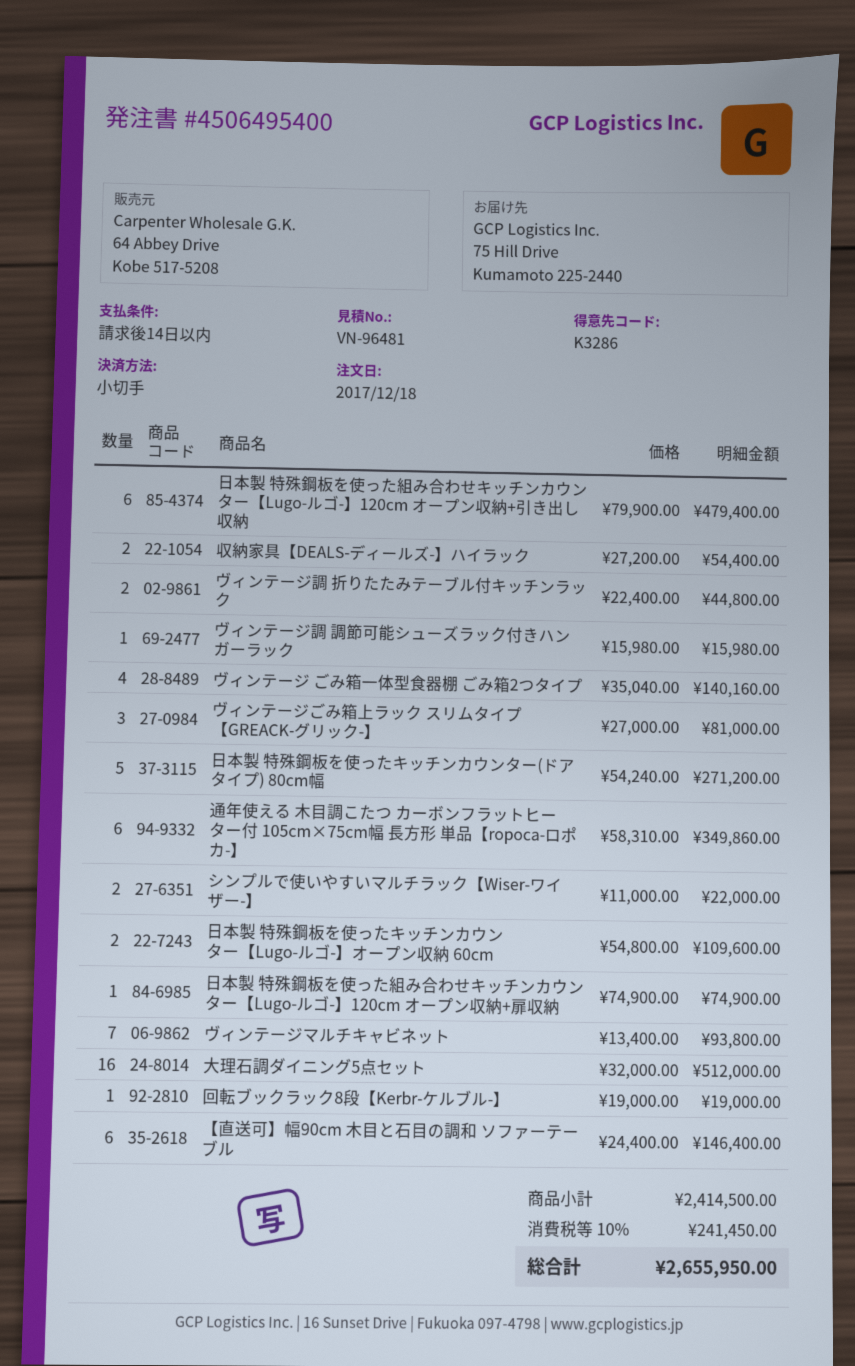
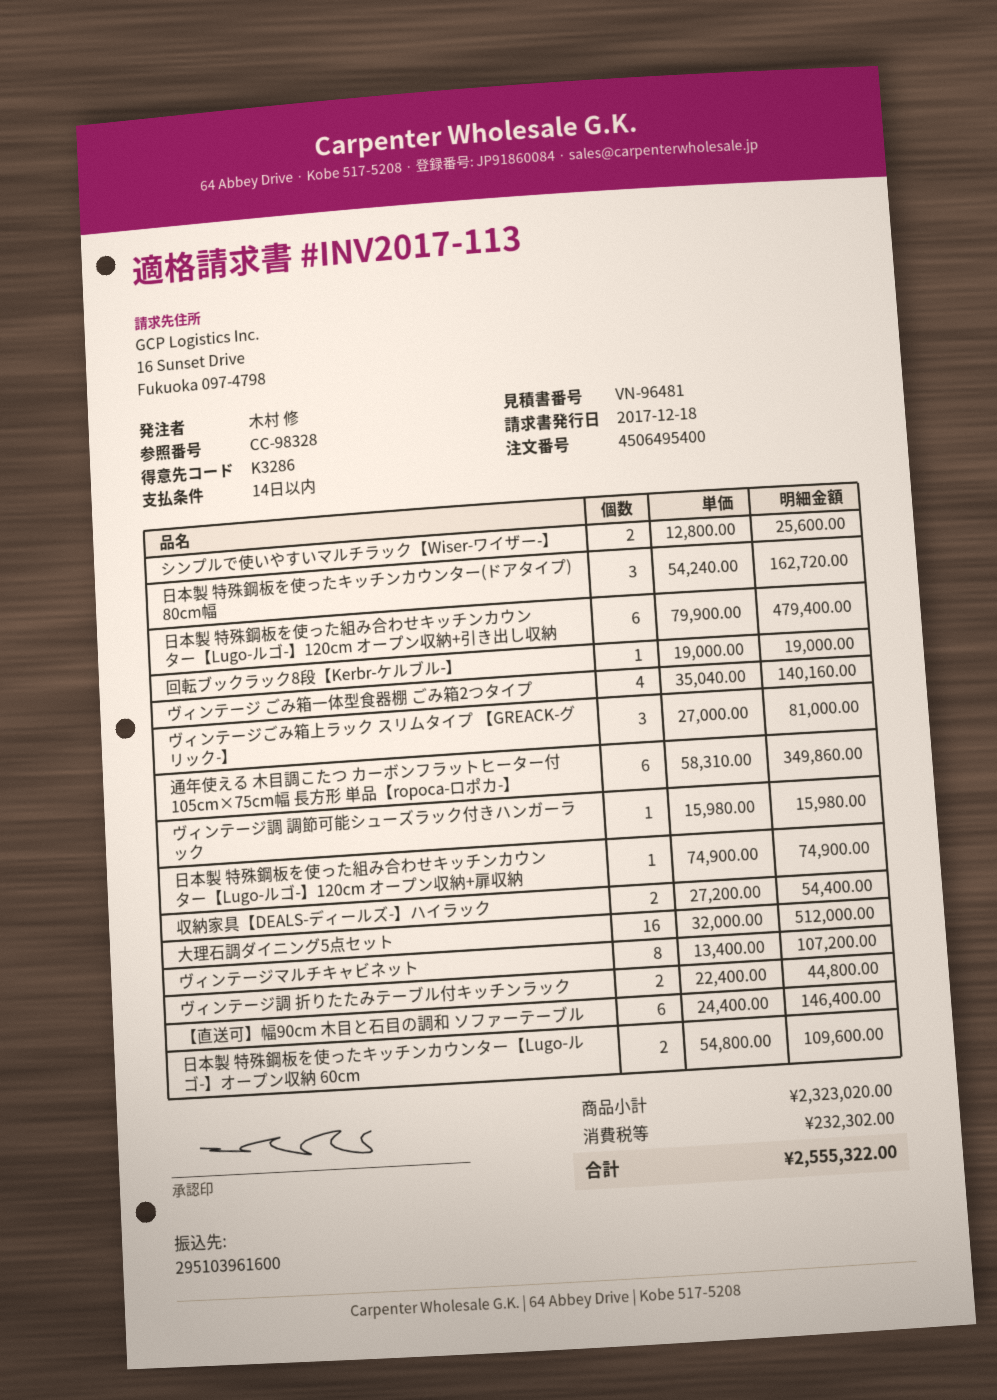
日本製 特殊鋼板を使ったキッチンカウンター(ドアタイプ) 80cm幅: 5 x 54240.00 = 271200.00 -> 3 x 54240.00 = 162720.00
シンプルで使いやすいマルチラック【Wiser-ワイザー-】: 2 x 11000.00 = 22000.00 -> 2 x 12800.00 = 25600.00
ヴィンテージマルチキャビネット: 7 x 13400.00 = 93800.00 -> 8 x 13400.00 = 107200.00
subtotal: 2414500.00 -> 2323020.00
tax: 241450.00 -> 232302.00
total: 2655950.00 -> 2555322.00

